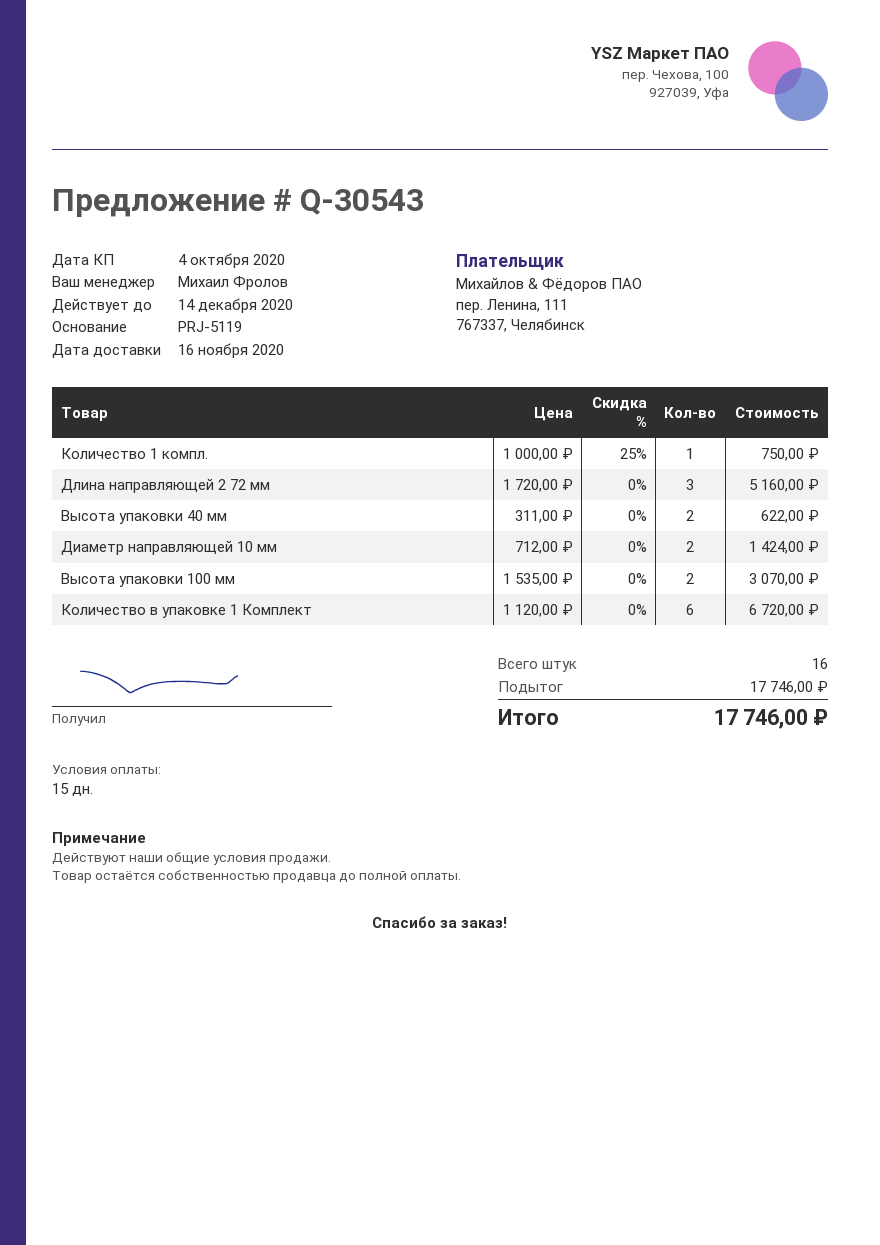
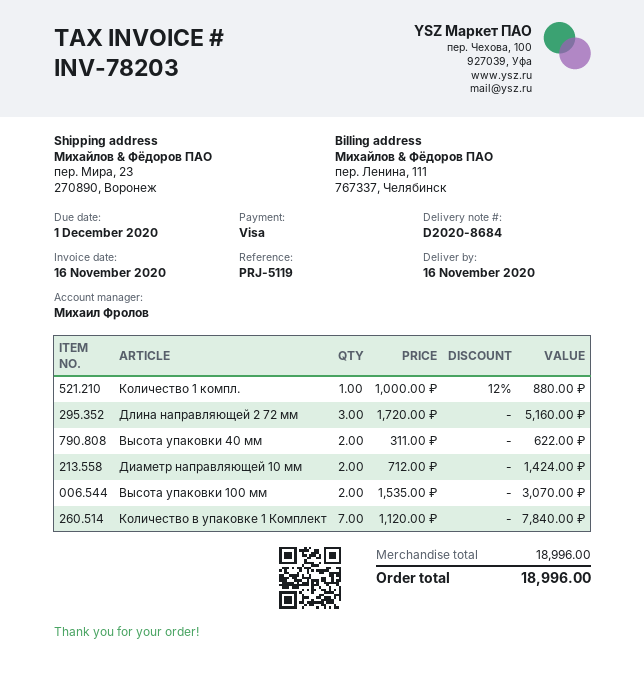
Количество 1 компл.: 1 x 1000.00 - 25% = 750.00 -> 1 x 1000.00 - 12% = 880.00
Количество в упаковке 1 Комплект: 6 x 1120.00 = 6720.00 -> 7 x 1120.00 = 7840.00
subtotal: 17746.00 -> 18996.00
total: 17746.00 -> 18996.00

